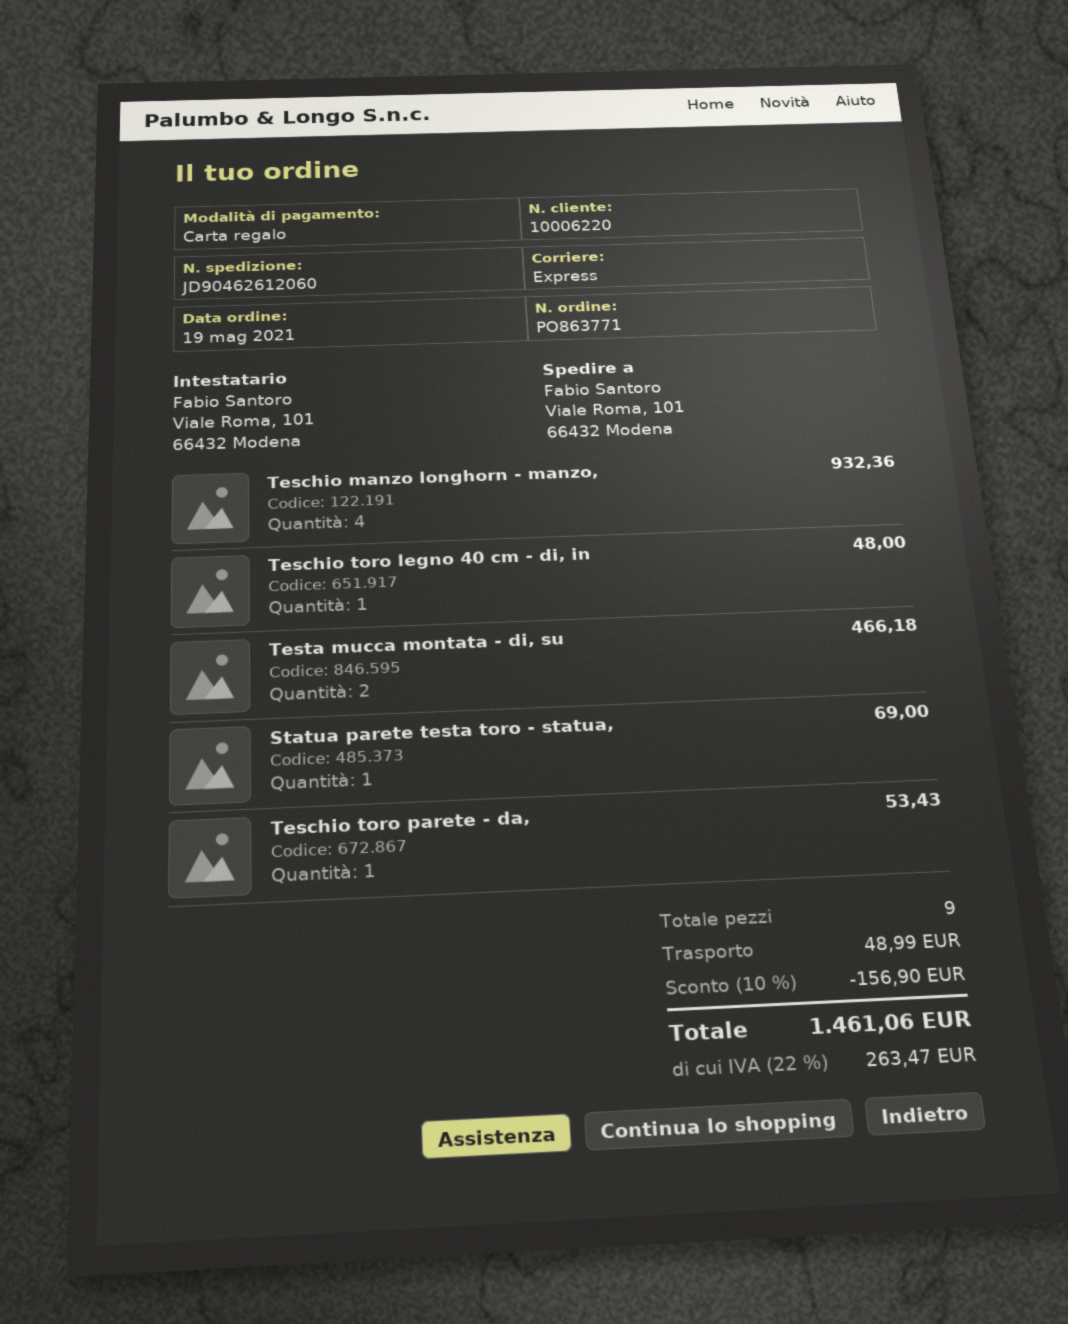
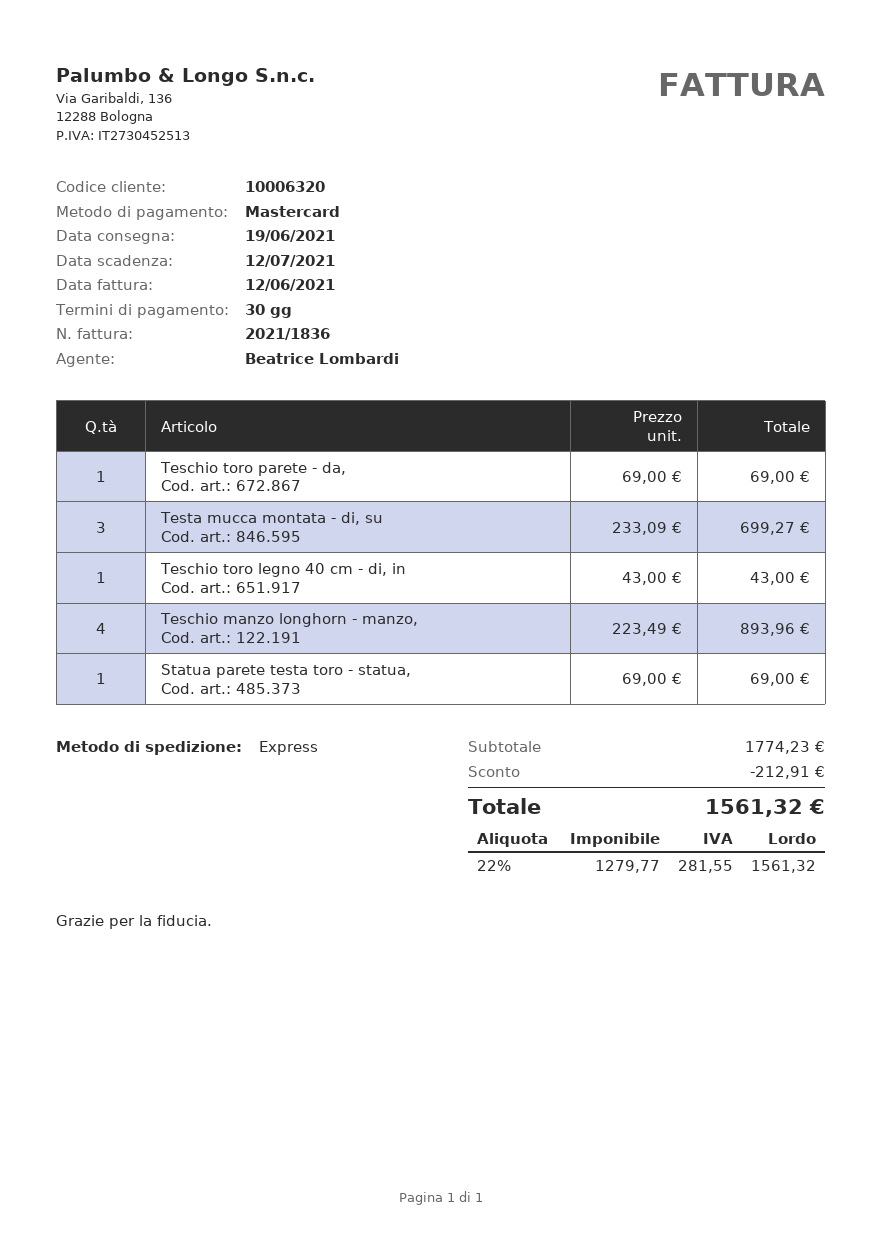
customer number: 10006220 -> 10006320
payment method: gift card -> Mastercard
Teschio manzo longhorn - manzo,: 4 for 932.36 -> 4 for 893.96
Teschio toro legno 40 cm - di, in: 1 for 48.00 -> 1 for 43.00
Testa mucca montata - di, su: 2 for 466.18 -> 3 for 699.27
Teschio toro parete - da,: 1 for 53.43 -> 1 for 69.00
discount: 156.90 -> 212.91
shipping: 48.99 -> none
tax: 22% = 263.47 -> 22% = 281.55
total: 1461.06 -> 1561.32

